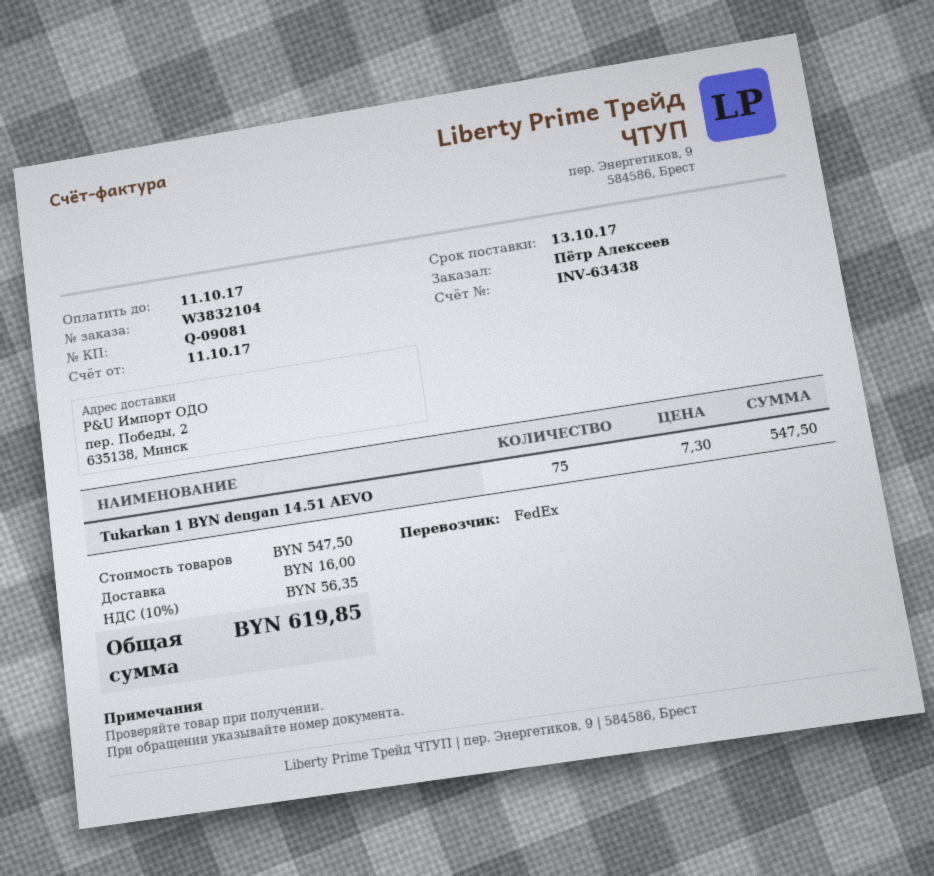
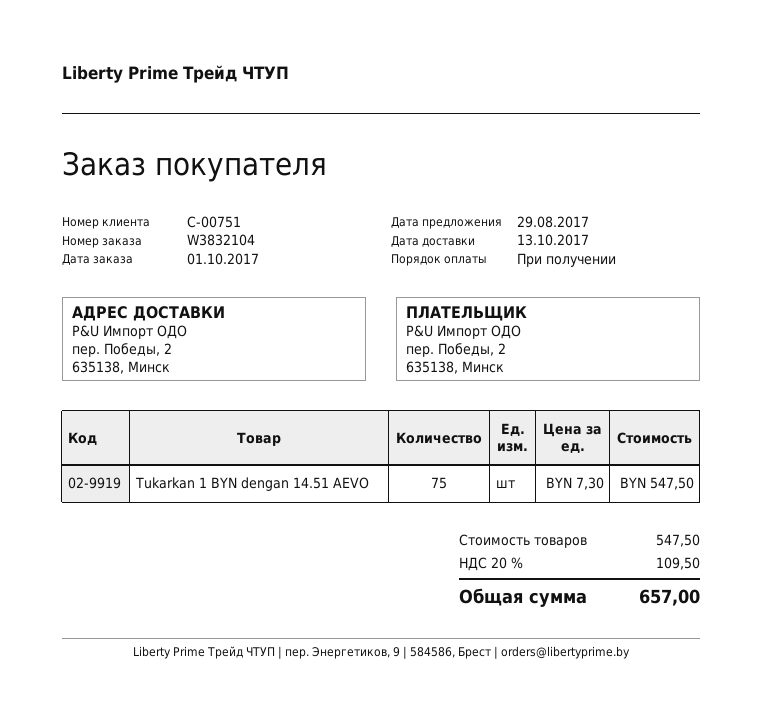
shipping: 16.00 -> none
tax: 10% = 56.35 -> 20% = 109.50
total: 619.85 -> 657.00

